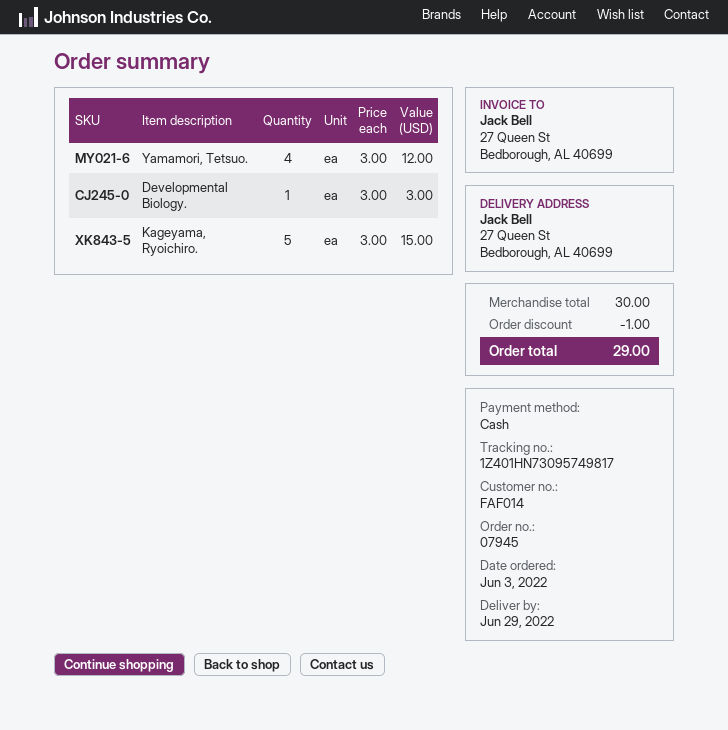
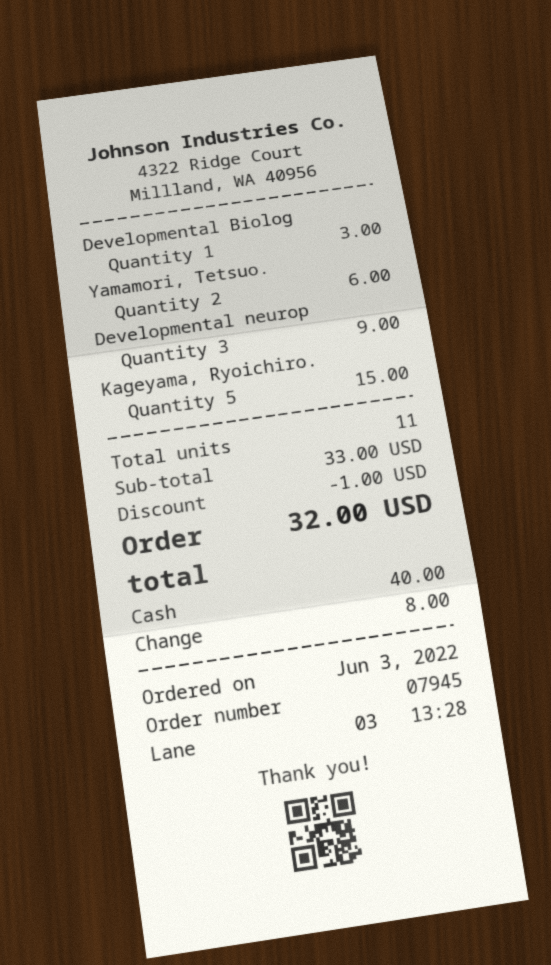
Yamamori, Tetsuo.: 4 for 12.00 -> 2 for 6.00
Developmental neurop: none -> 3 for 9.00
subtotal: 30.00 -> 33.00
total: 29.00 -> 32.00

